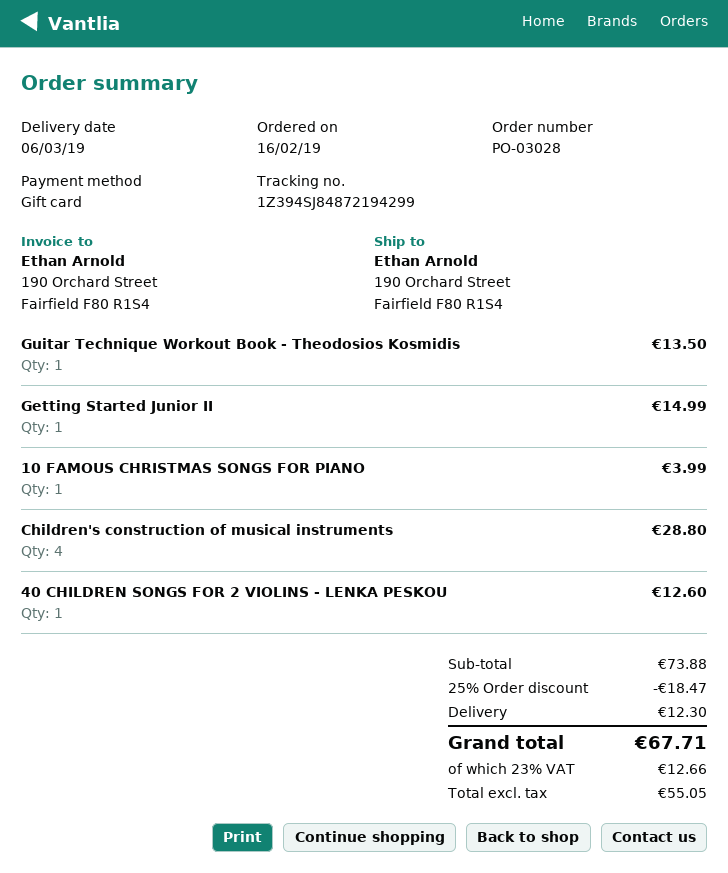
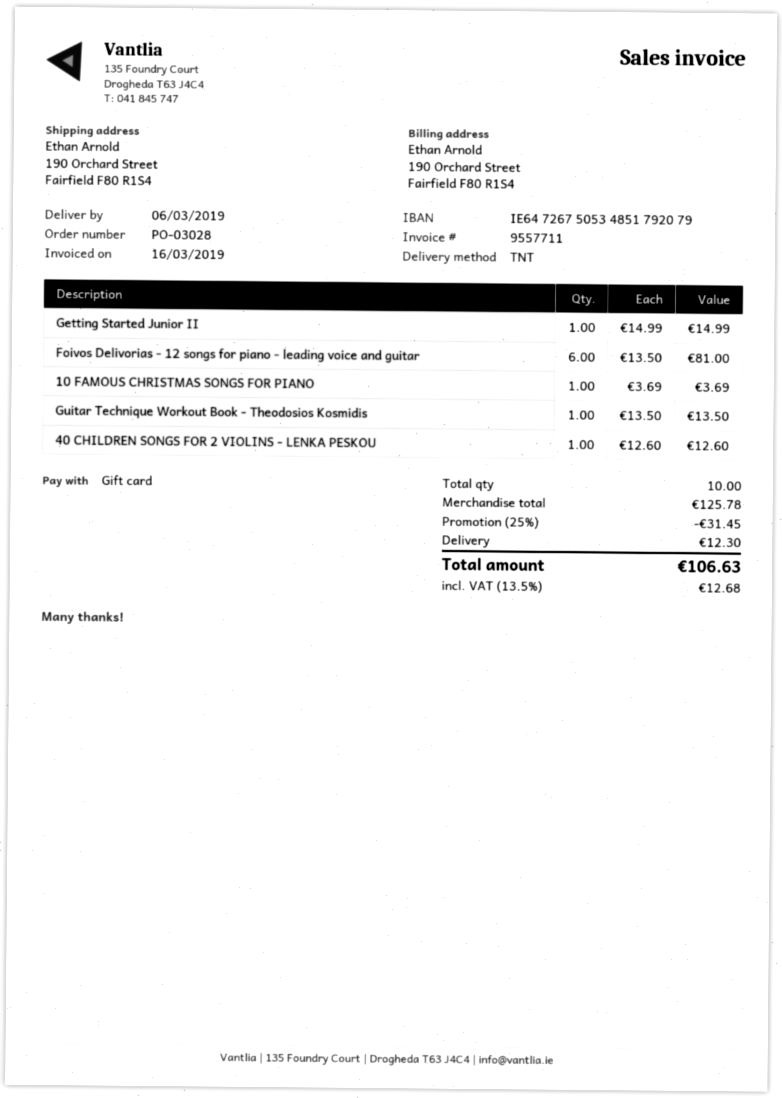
10 FAMOUS CHRISTMAS SONGS FOR PIANO: 1 for 3.99 -> 1 for 3.69
Children's construction of musical instruments: 4 for 28.80 -> none
Foivos Delivorias - 12 songs for piano - leading voice and guitar: none -> 6 for 81.00
subtotal: 73.88 -> 125.78
discount: 25% = 18.47 -> 25% = 31.45
tax: 23% = 12.66 -> 13.5% = 12.68
total: 67.71 -> 106.63

